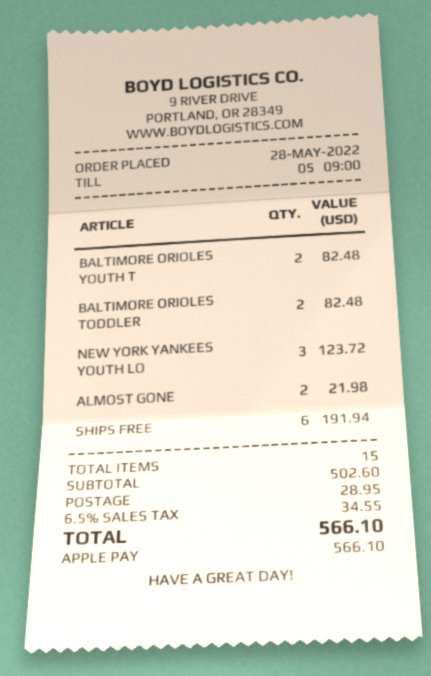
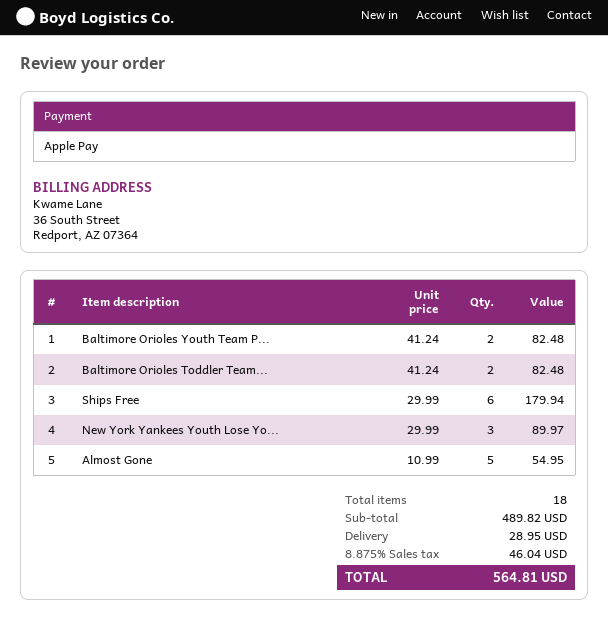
NEW YORK YANKEES YOUTH LO: 3 for 123.72 -> 3 for 89.97
ALMOST GONE: 2 for 21.98 -> 5 for 54.95
SHIPS FREE: 6 for 191.94 -> 6 for 179.94
total quantity: 15 -> 18
subtotal: 502.60 -> 489.82
tax: 6.5% = 34.55 -> 8.875% = 46.04
total: 566.10 -> 564.81

